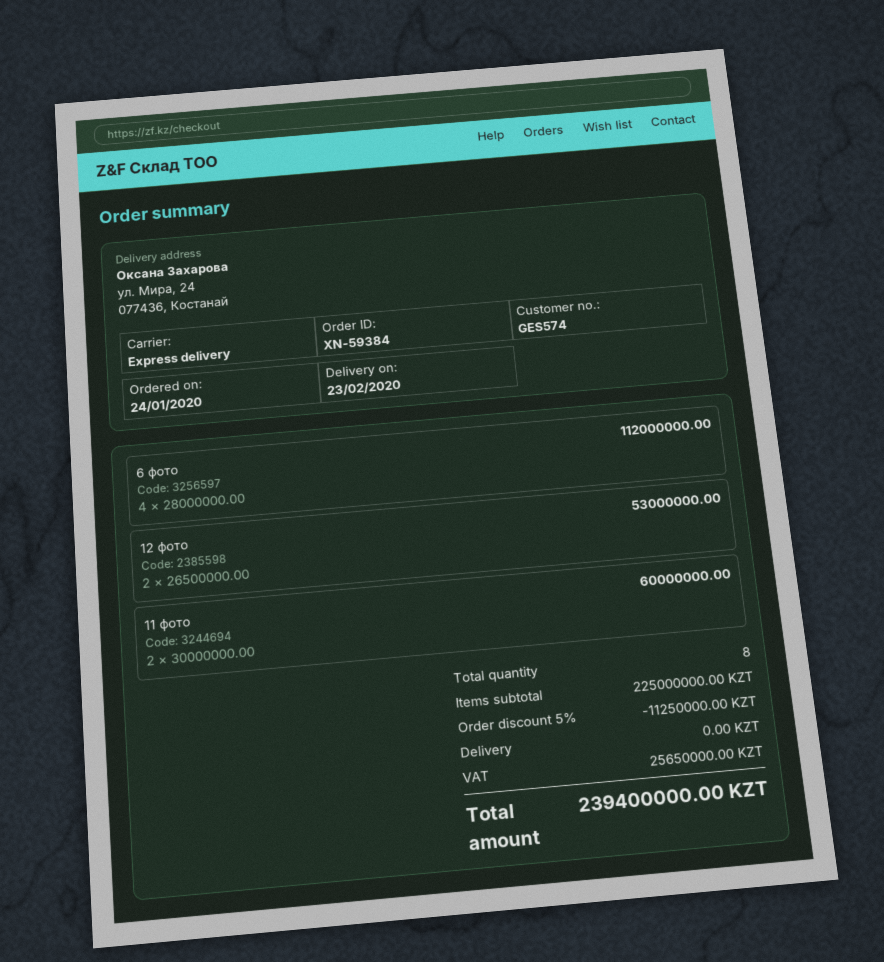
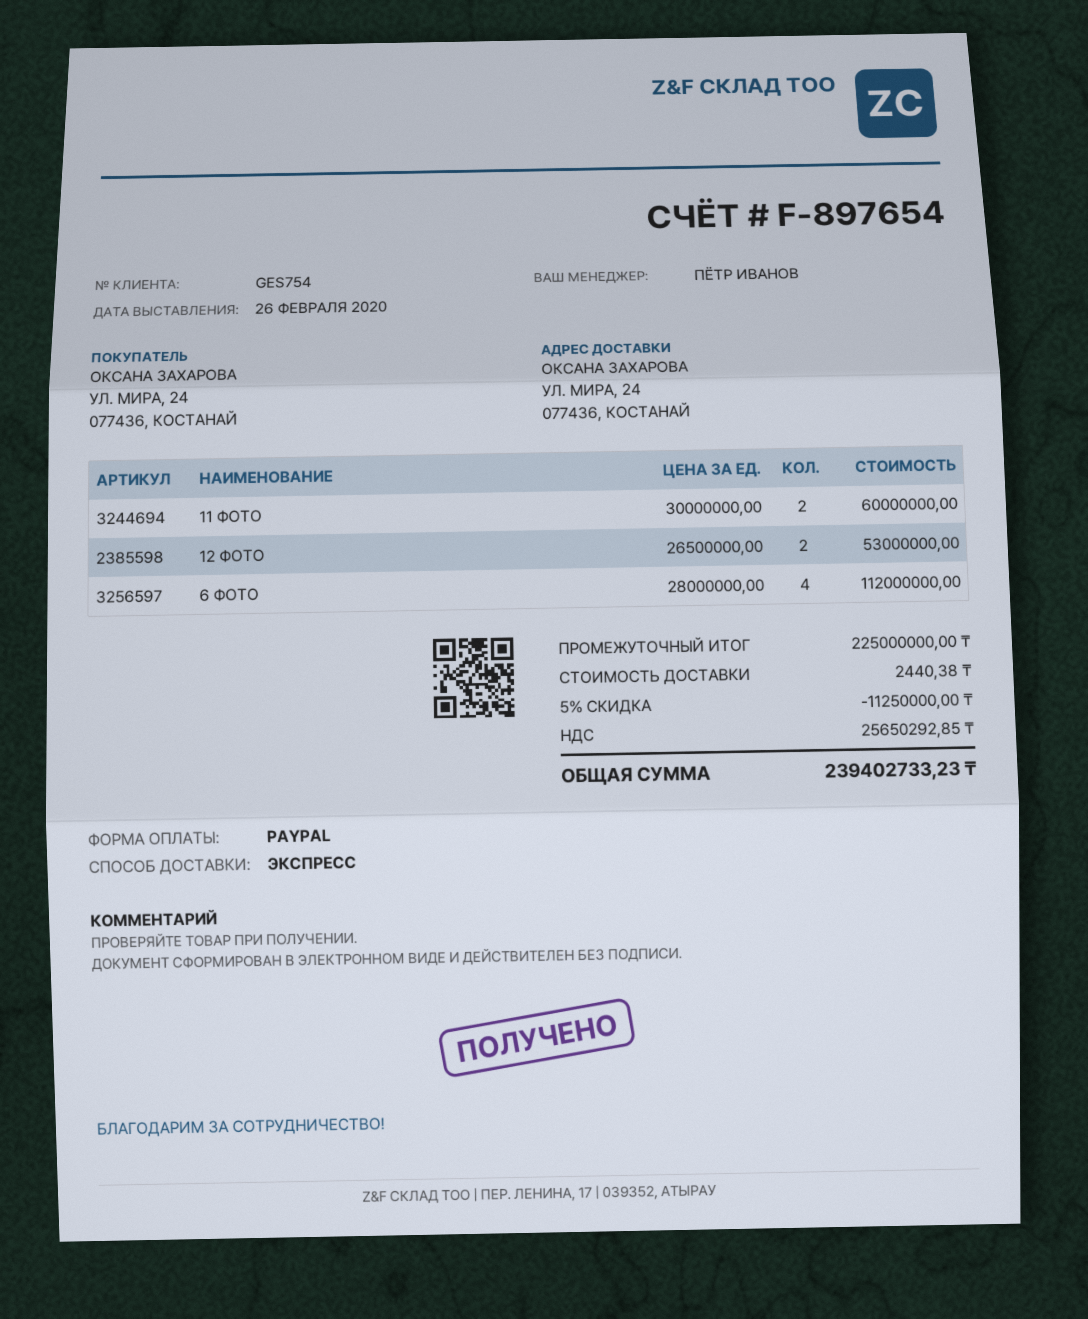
customer number: GES574 -> GES754
shipping: 0.00 -> 2440.38
tax: 25650000.00 -> 25650292.85
total: 239400000.00 -> 239402733.23

